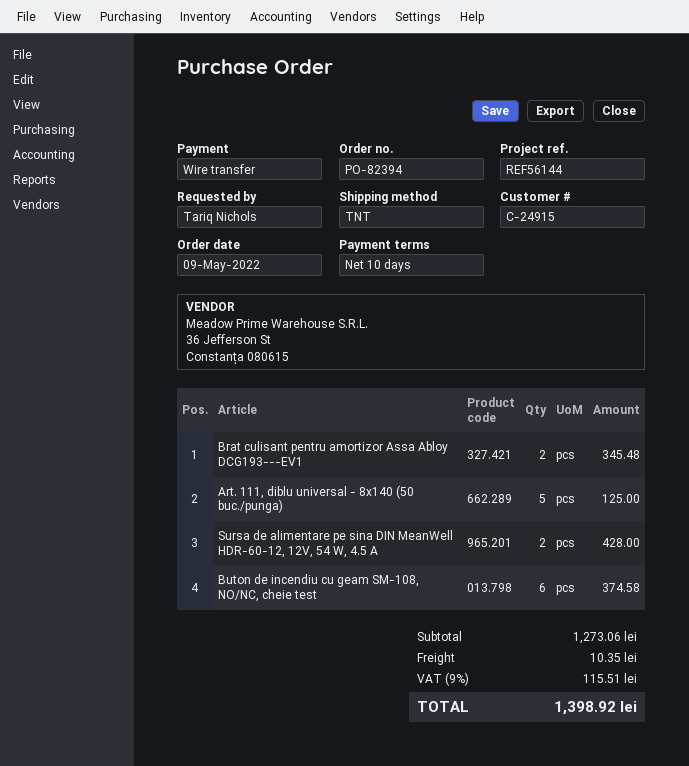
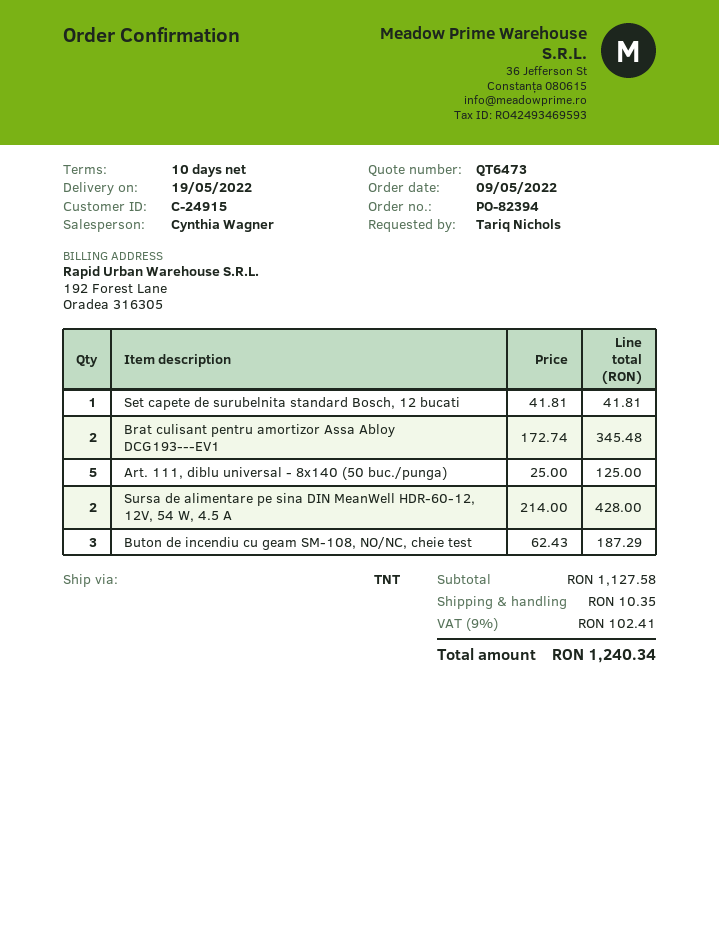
Buton de incendiu cu geam SM-108, NO/NC, cheie test: 6 for 374.58 -> 3 for 187.29
Set capete de surubelnita standard Bosch, 12 bucati: none -> 1 for 41.81
subtotal: 1273.06 -> 1127.58
tax: 9% = 115.51 -> 9% = 102.41
total: 1398.92 -> 1240.34

